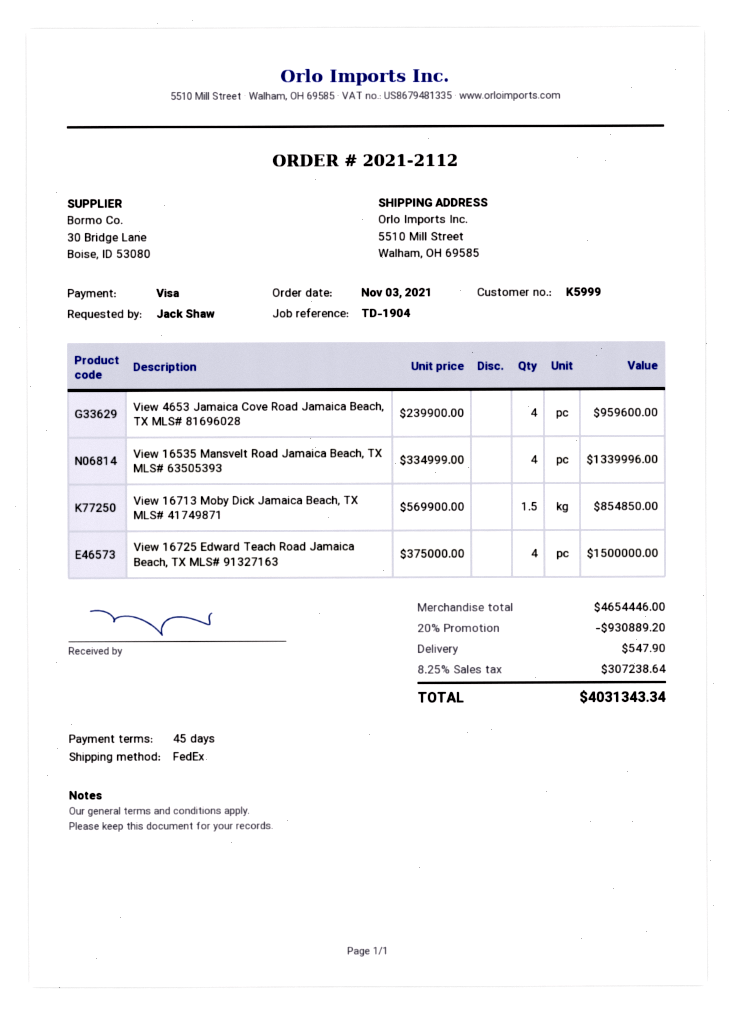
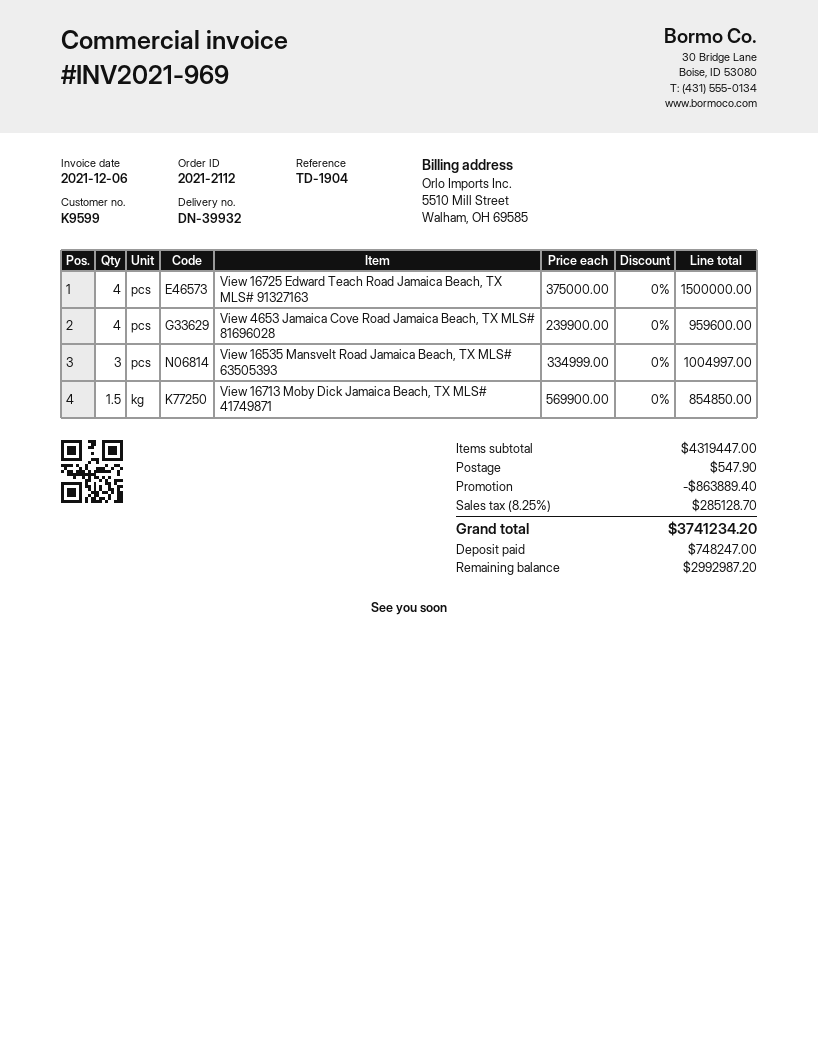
customer number: K5999 -> K9599
View 16535 Mansvelt Road Jamaica Beach, TX MLS# 63505393: 4 x 334999.00 = 1339996.00 -> 3 x 334999.00 = 1004997.00
subtotal: 4654446.00 -> 4319447.00
discount: 930889.20 -> 863889.40
tax: 8.25% = 307238.64 -> 8.25% = 285128.70
total: 4031343.34 -> 3741234.20

